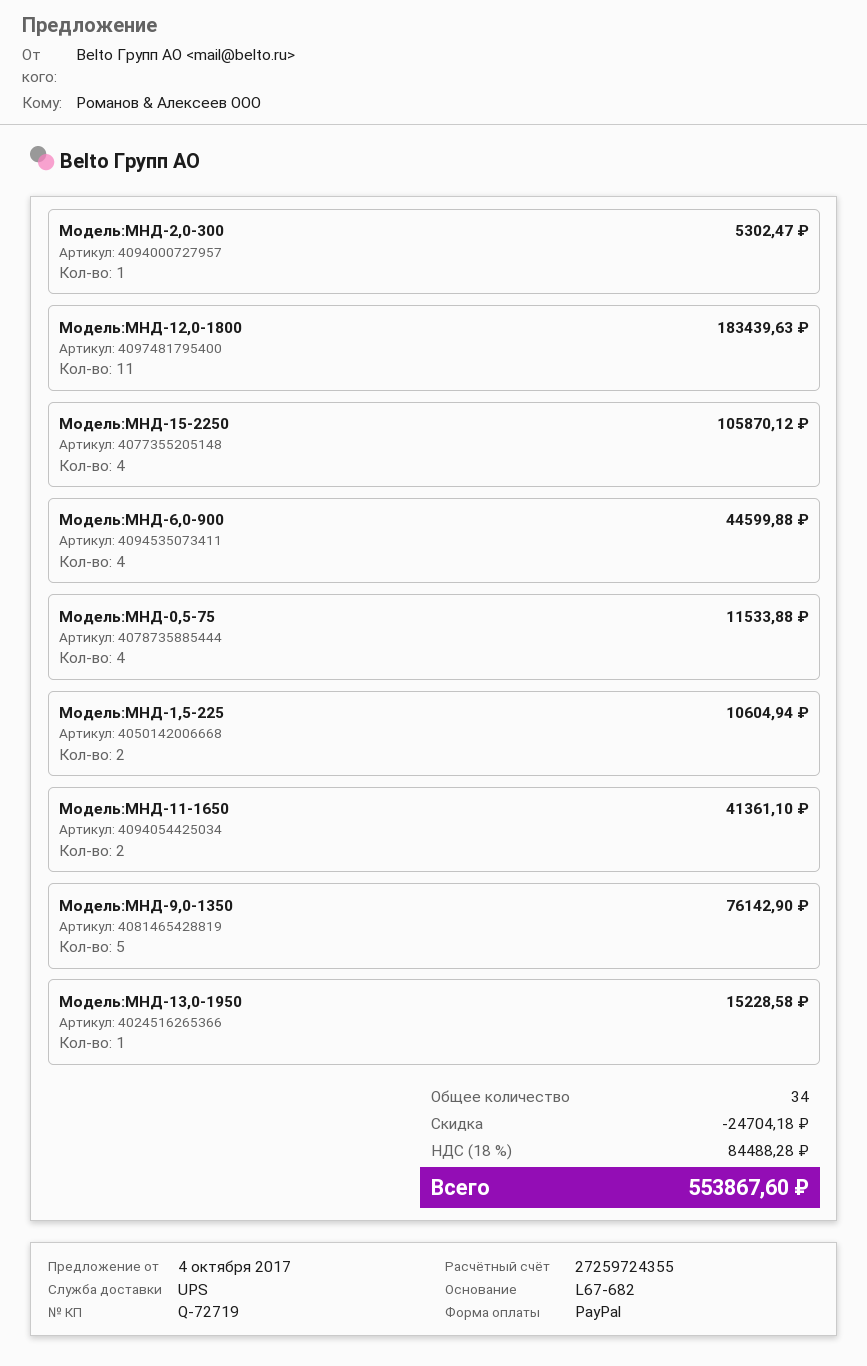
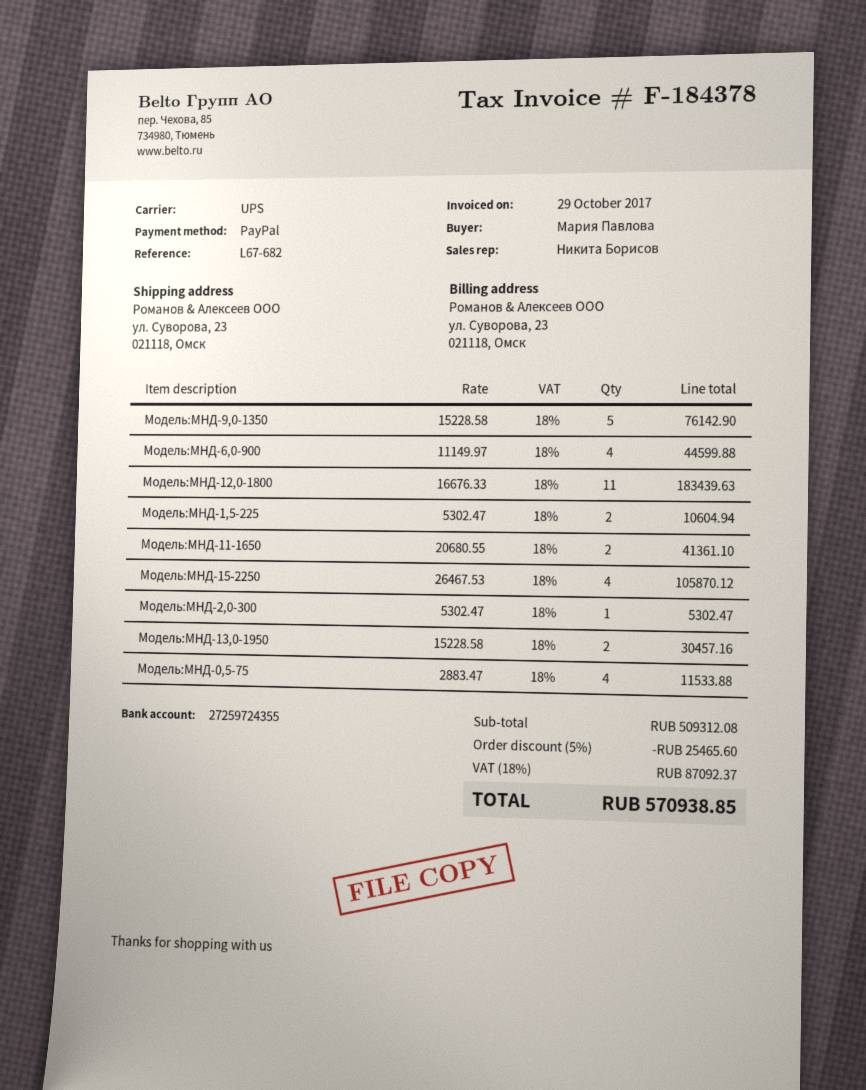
Модель:МНД-13,0-1950: 1 for 15228.58 -> 2 for 30457.16
discount: 24704.18 -> 25465.60
tax: 18% = 84488.28 -> 18% = 87092.37
total: 553867.60 -> 570938.85

